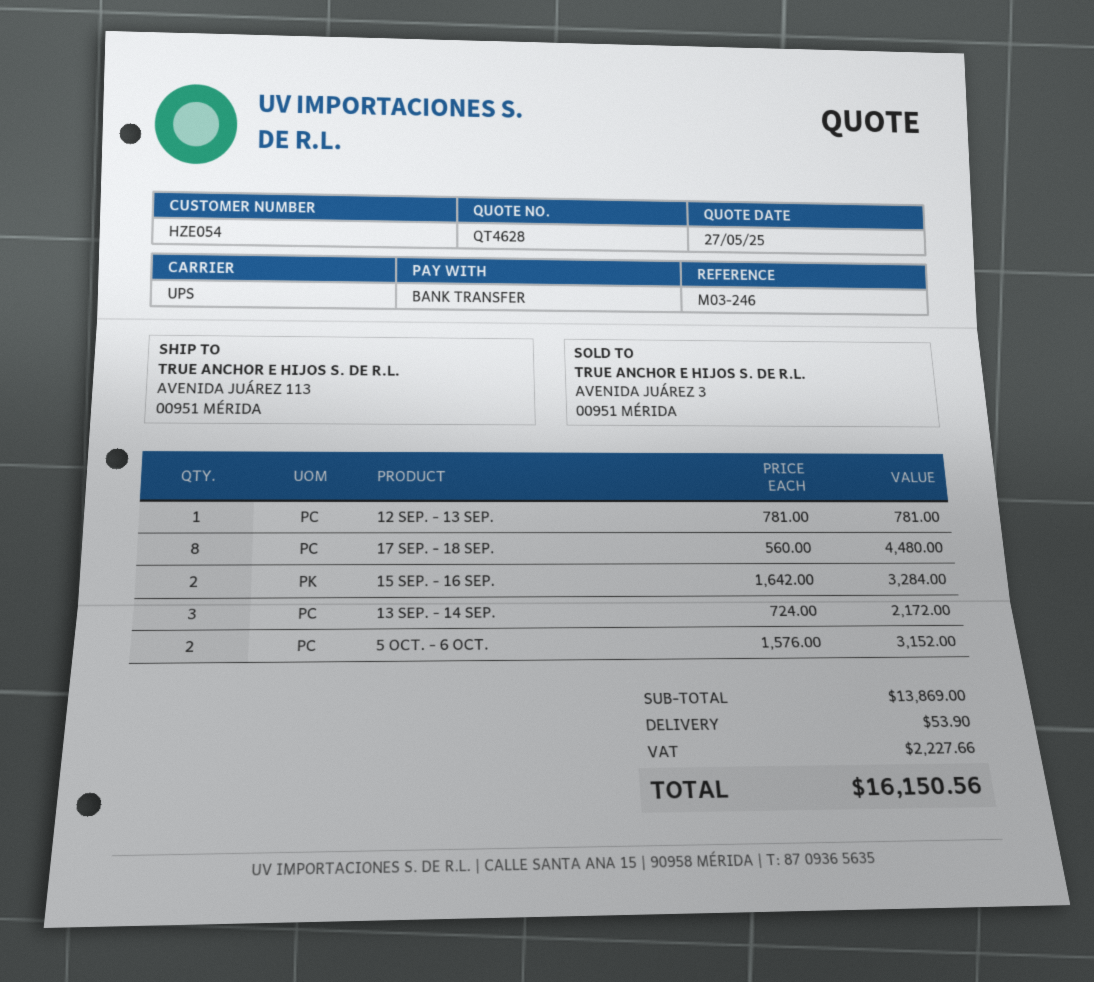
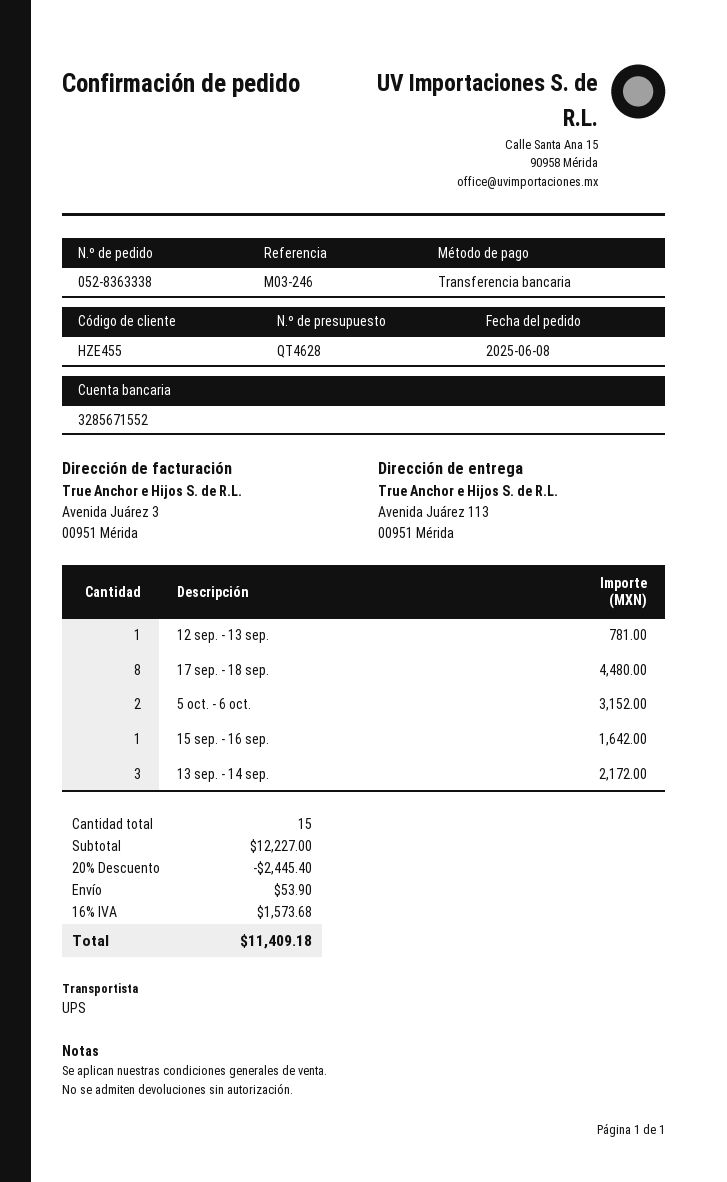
customer number: HZE054 -> HZE455
15 SEP. - 16 SEP.: 2 for 3284.00 -> 1 for 1642.00
subtotal: 13869.00 -> 12227.00
discount: none -> 20% = 2445.40
tax: 2227.66 -> 1573.68
total: 16150.56 -> 11409.18

